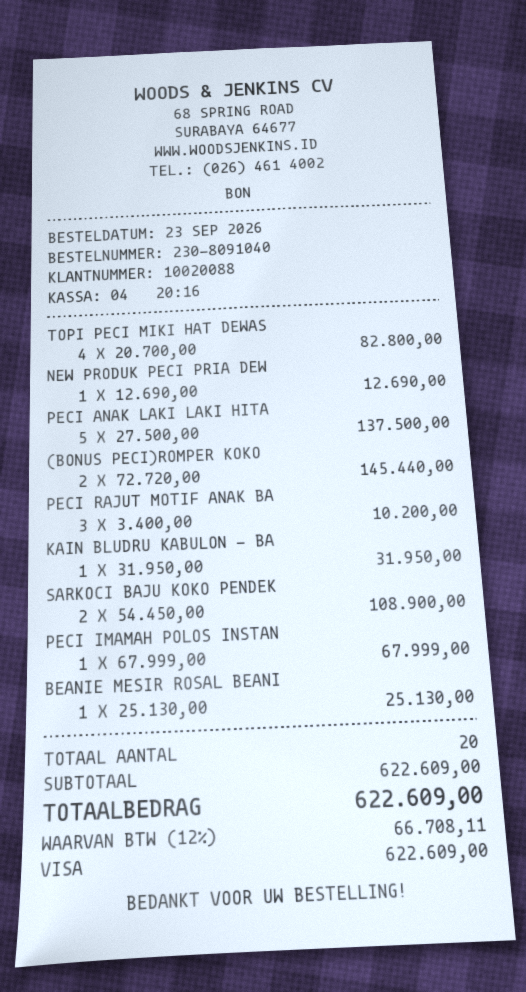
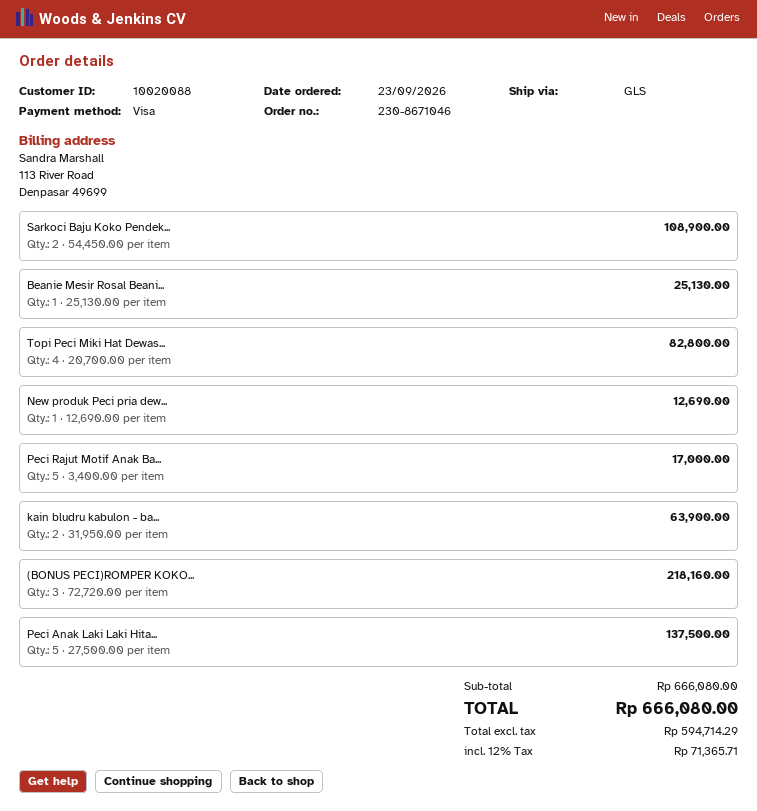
order number: 230-8091040 -> 230-8671046
(BONUS PECI)ROMPER KOKO: 2 x 72720.00 = 145440.00 -> 3 x 72720.00 = 218160.00
PECI RAJUT MOTIF ANAK BA: 3 x 3400.00 = 10200.00 -> 5 x 3400.00 = 17000.00
KAIN BLUDRU KABULON - BA: 1 x 31950.00 = 31950.00 -> 2 x 31950.00 = 63900.00
PECI IMAMAH POLOS INSTAN: 1 x 67999.00 = 67999.00 -> none
subtotal: 622609.00 -> 666080.00
tax: 12% = 66708.11 -> 12% = 71365.71
total: 622609.00 -> 666080.00

